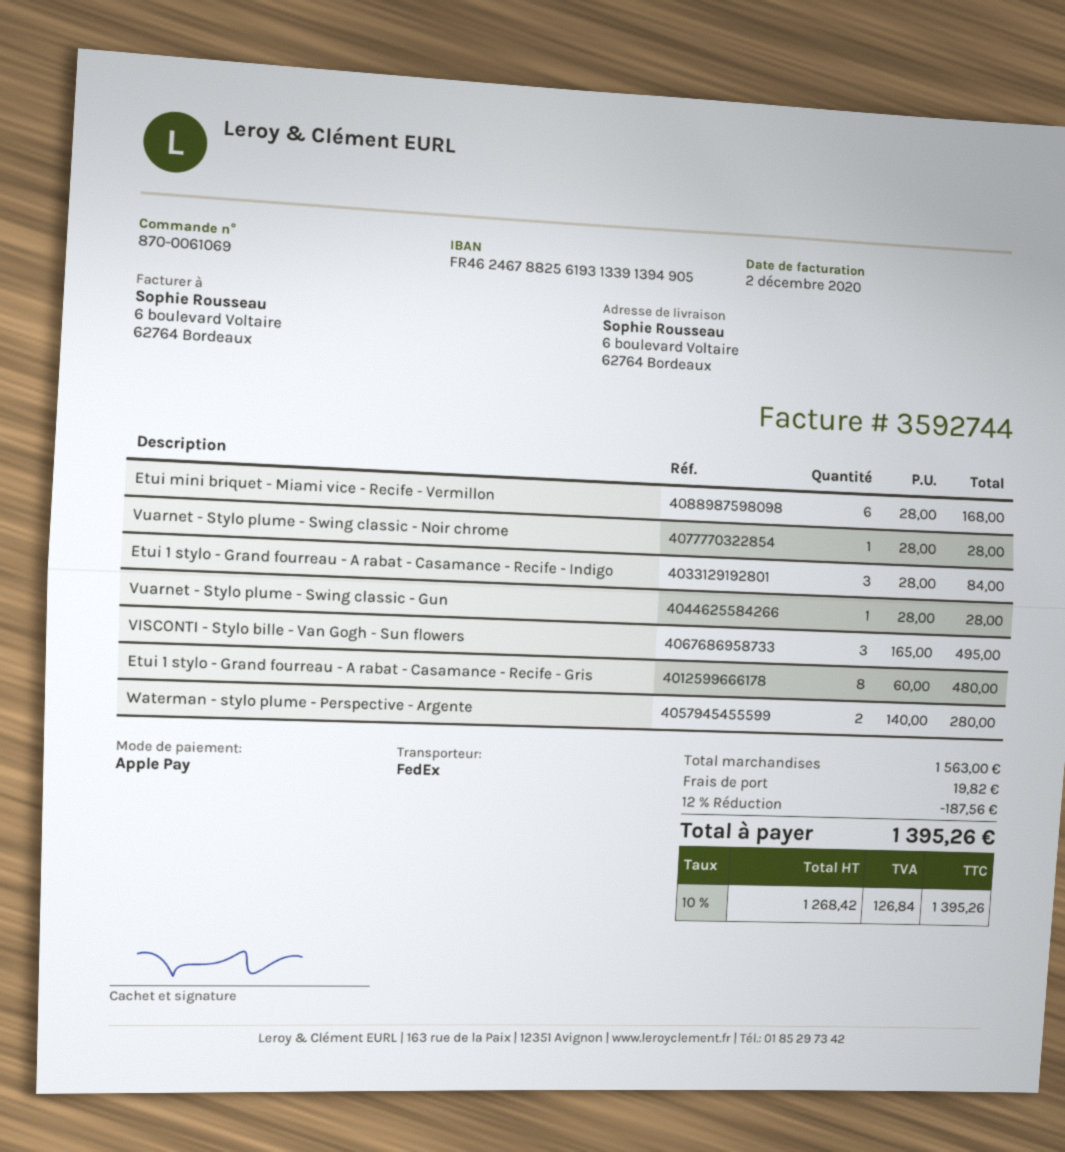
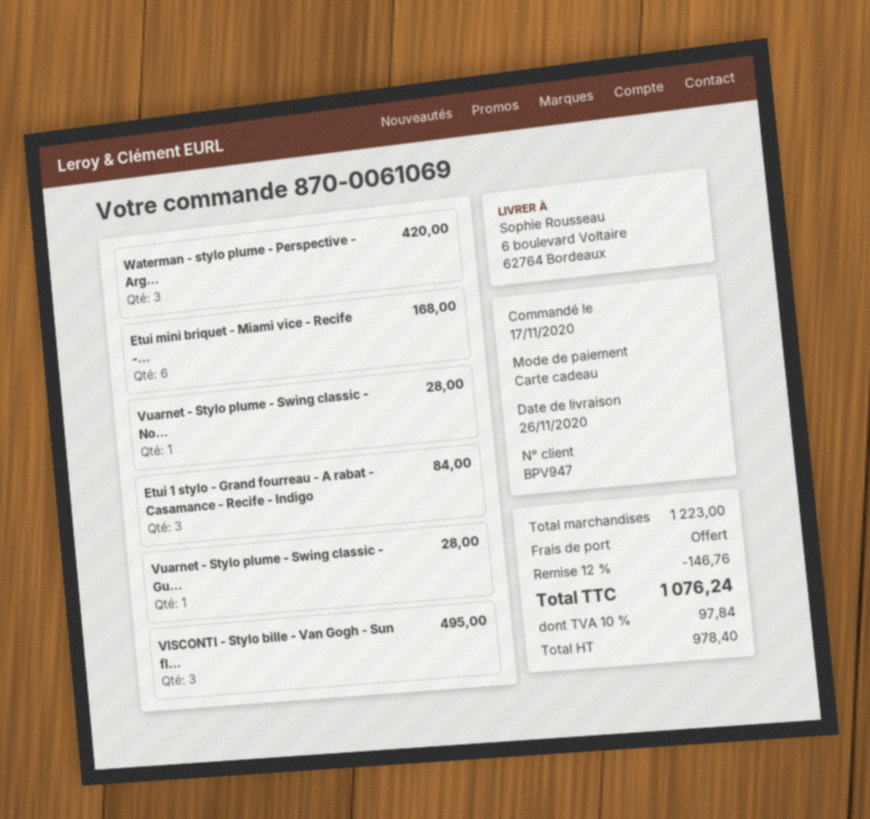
payment method: Apple Pay -> gift card
Etui 1 stylo - Grand fourreau - A rabat - Casamance - Recife - Gris: 8 for 480.00 -> none
Waterman - stylo plume - Perspective - Argente: 2 for 280.00 -> 3 for 420.00
subtotal: 1563.00 -> 1223.00
discount: 12% = 187.56 -> 12% = 146.76
shipping: 19.82 -> 0.00
net: 1268.42 -> 978.40
tax: 10% = 126.84 -> 10% = 97.84
total: 1395.26 -> 1076.24

